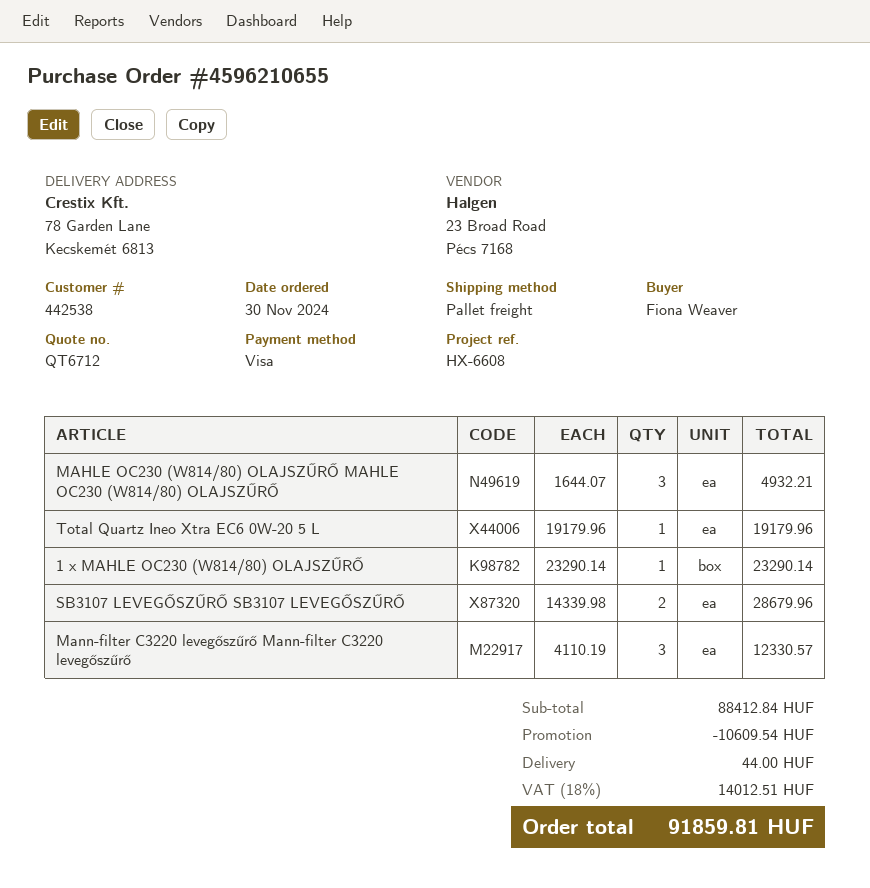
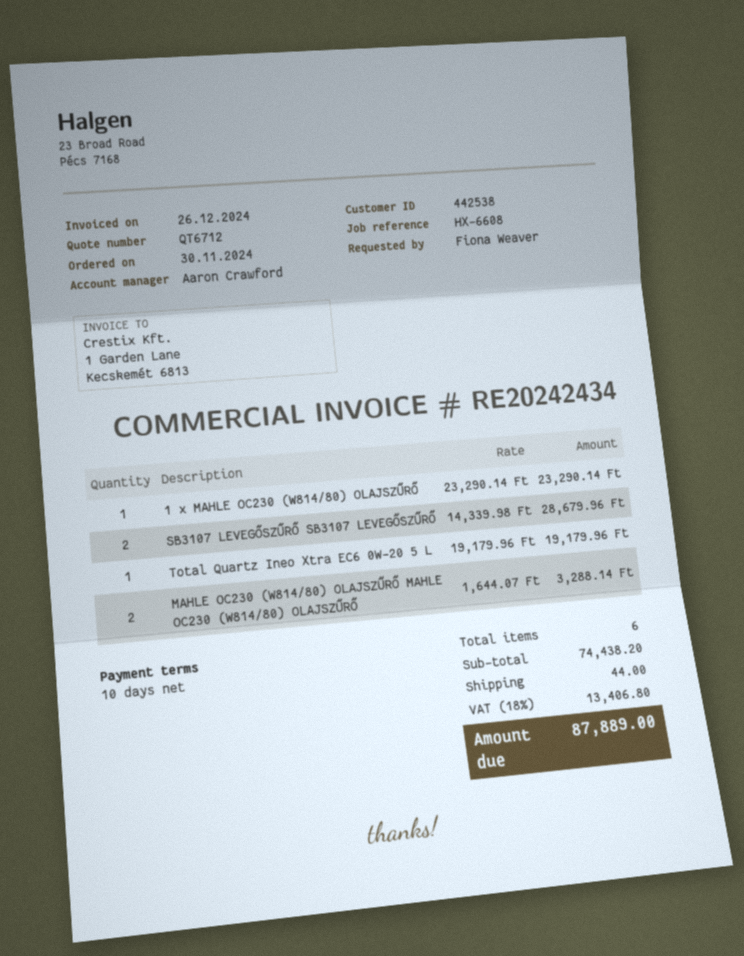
MAHLE OC230 (W814/80) OLAJSZŰRŐ MAHLE OC230 (W814/80) OLAJSZŰRŐ: 3 x 1644.07 = 4932.21 -> 2 x 1644.07 = 3288.14
Mann-filter C3220 levegőszűrő Mann-filter C3220 levegőszűrő: 3 x 4110.19 = 12330.57 -> none
subtotal: 88412.84 -> 74438.20
discount: 10609.54 -> none
tax: 18% = 14012.51 -> 18% = 13406.80
total: 91859.81 -> 87889.00

